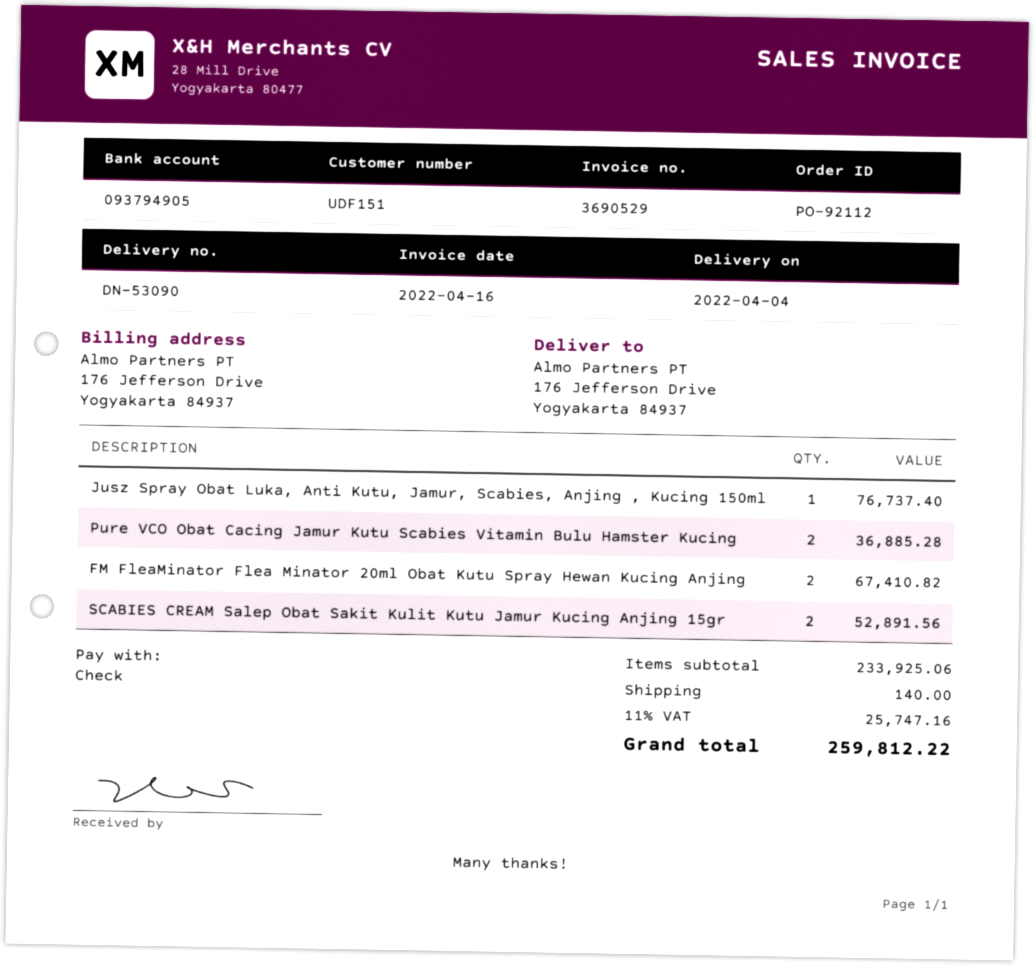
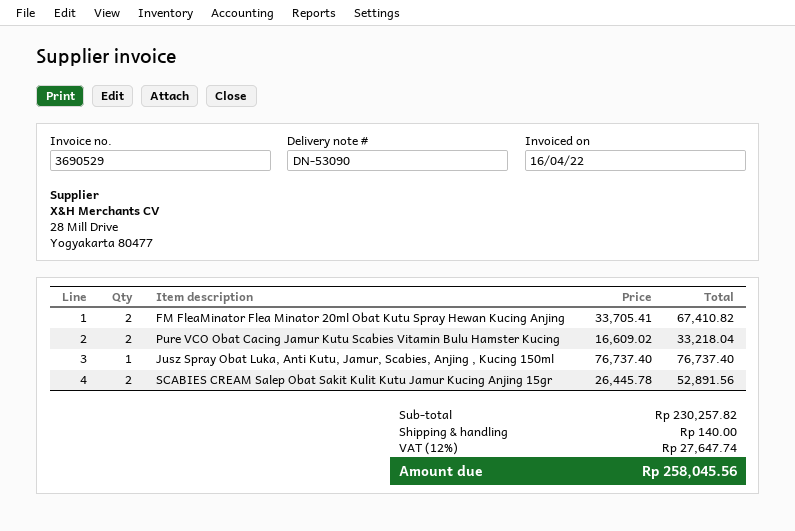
Pure VCO Obat Cacing Jamur Kutu Scabies Vitamin Bulu Hamster Kucing: 2 for 36885.28 -> 2 for 33218.04
subtotal: 233925.06 -> 230257.82
tax: 11% = 25747.16 -> 12% = 27647.74
total: 259812.22 -> 258045.56

